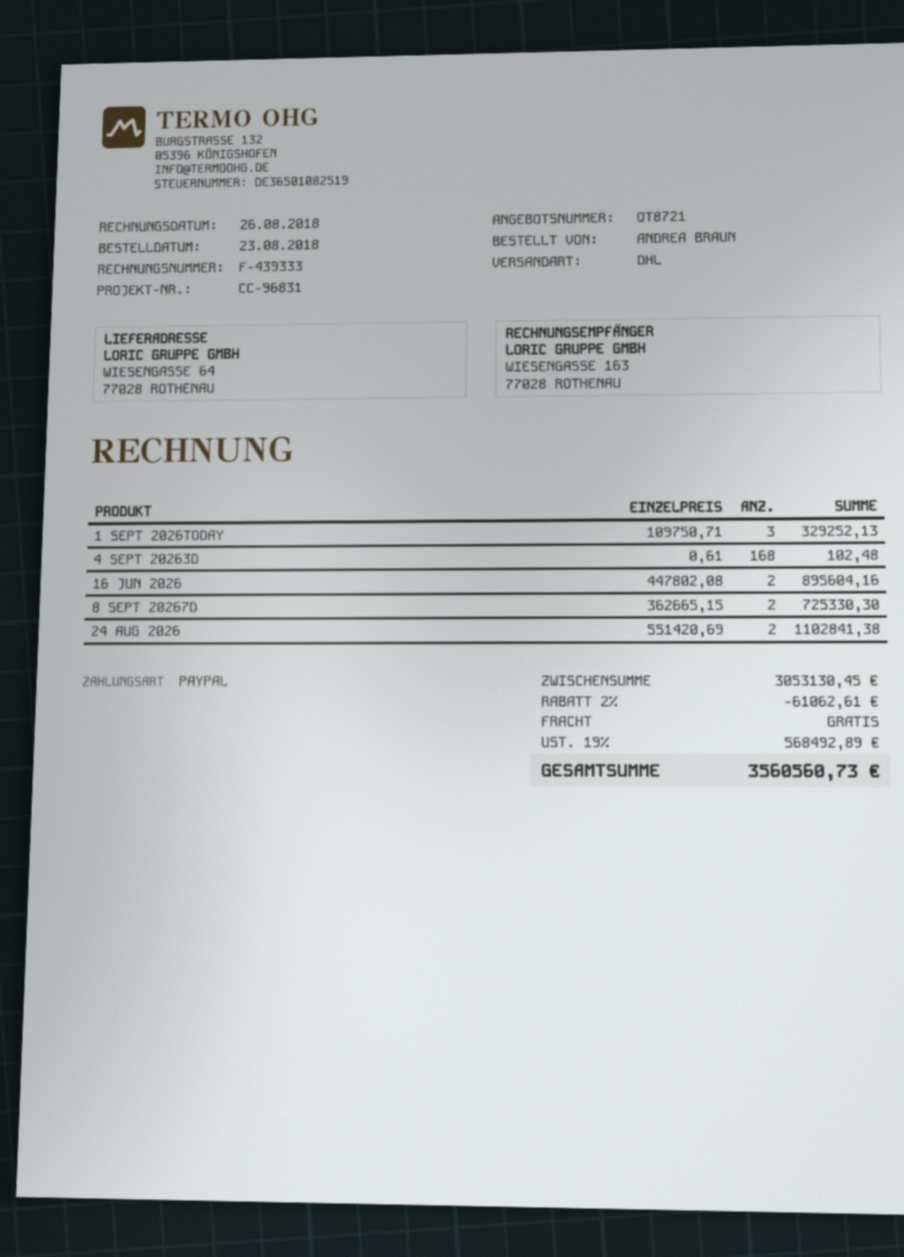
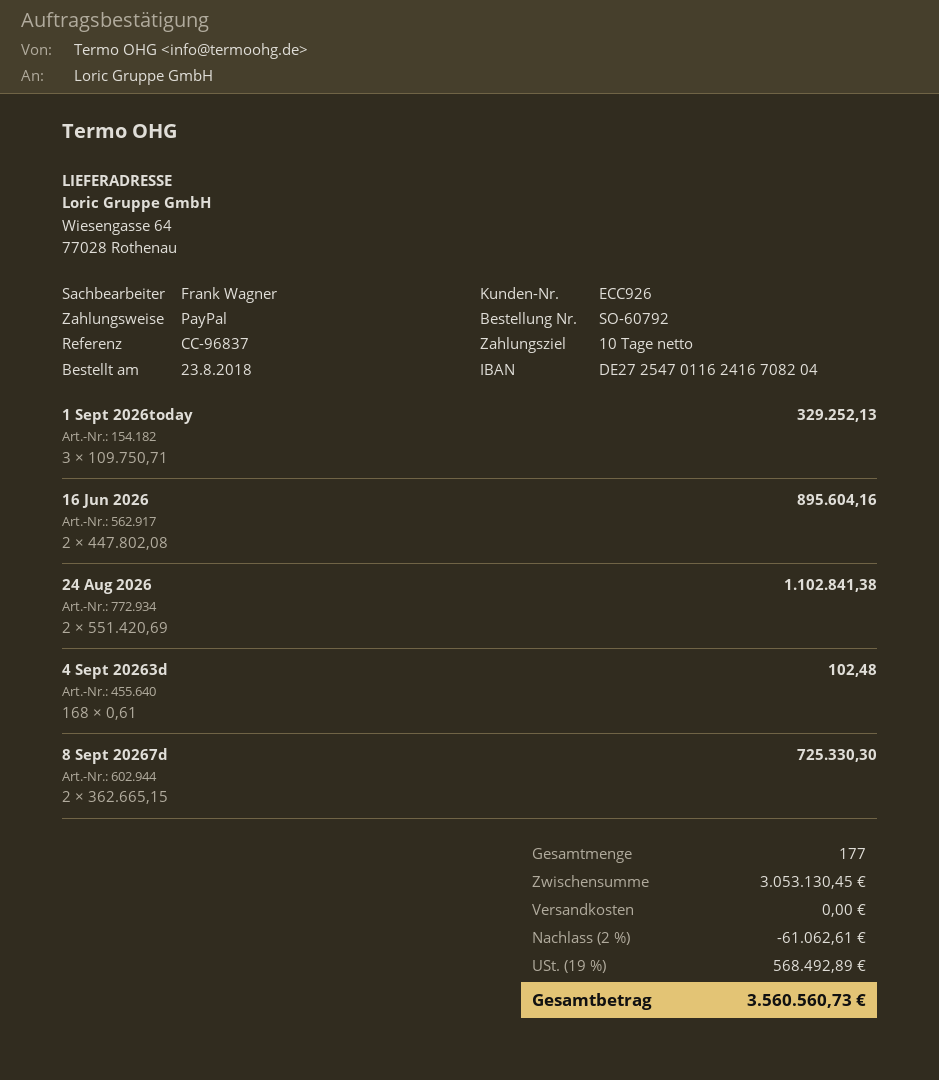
reference: CC-96831 -> CC-96837

